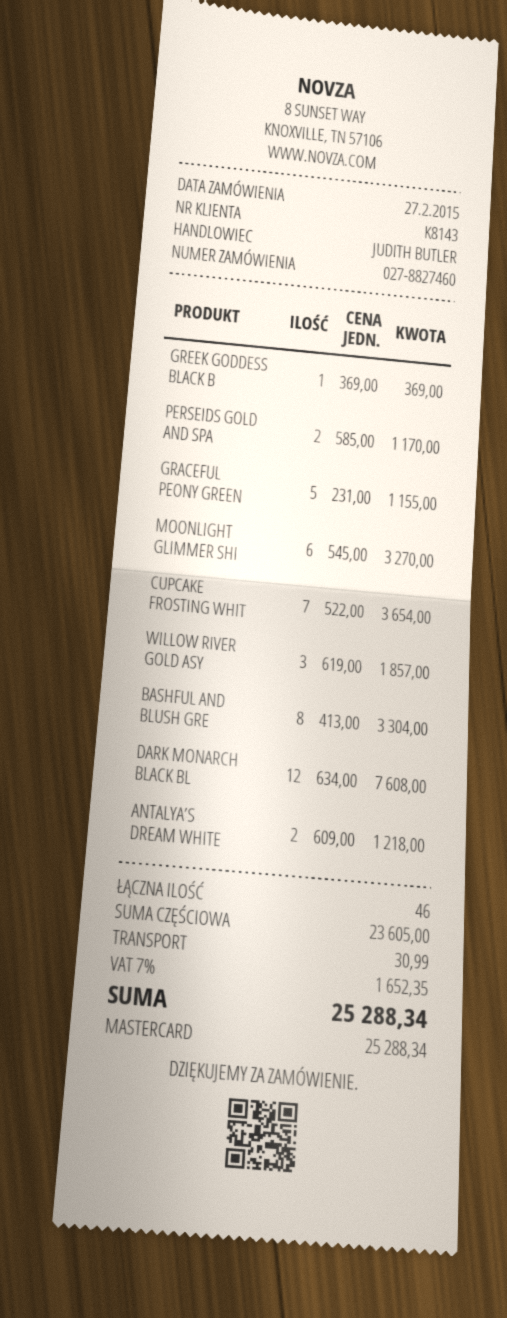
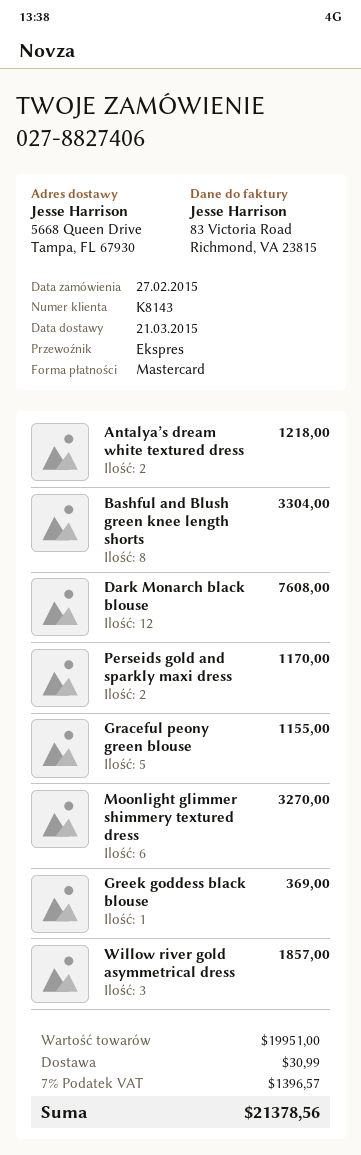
order number: 027-8827460 -> 027-8827406
CUPCAKE FROSTING WHIT: 7 for 3654.00 -> none
subtotal: 23605.00 -> 19951.00
tax: 7% = 1652.35 -> 7% = 1396.57
total: 25288.34 -> 21378.56

